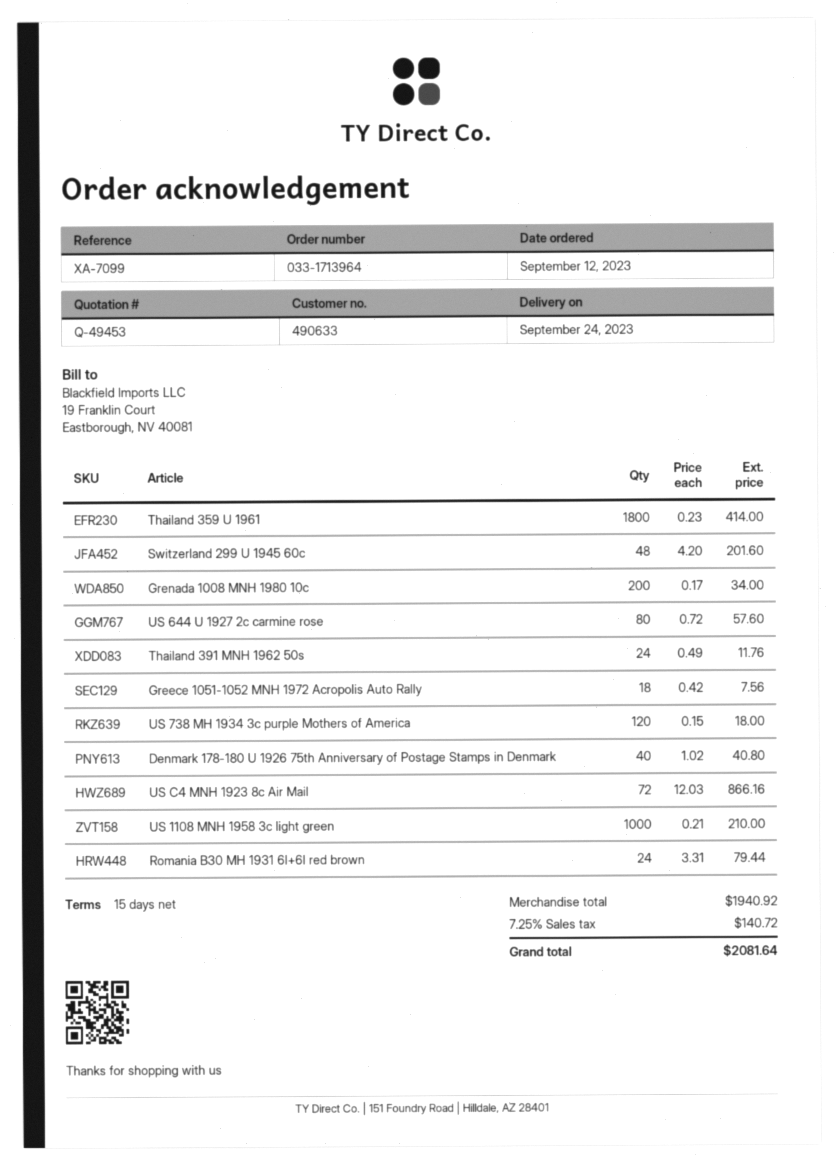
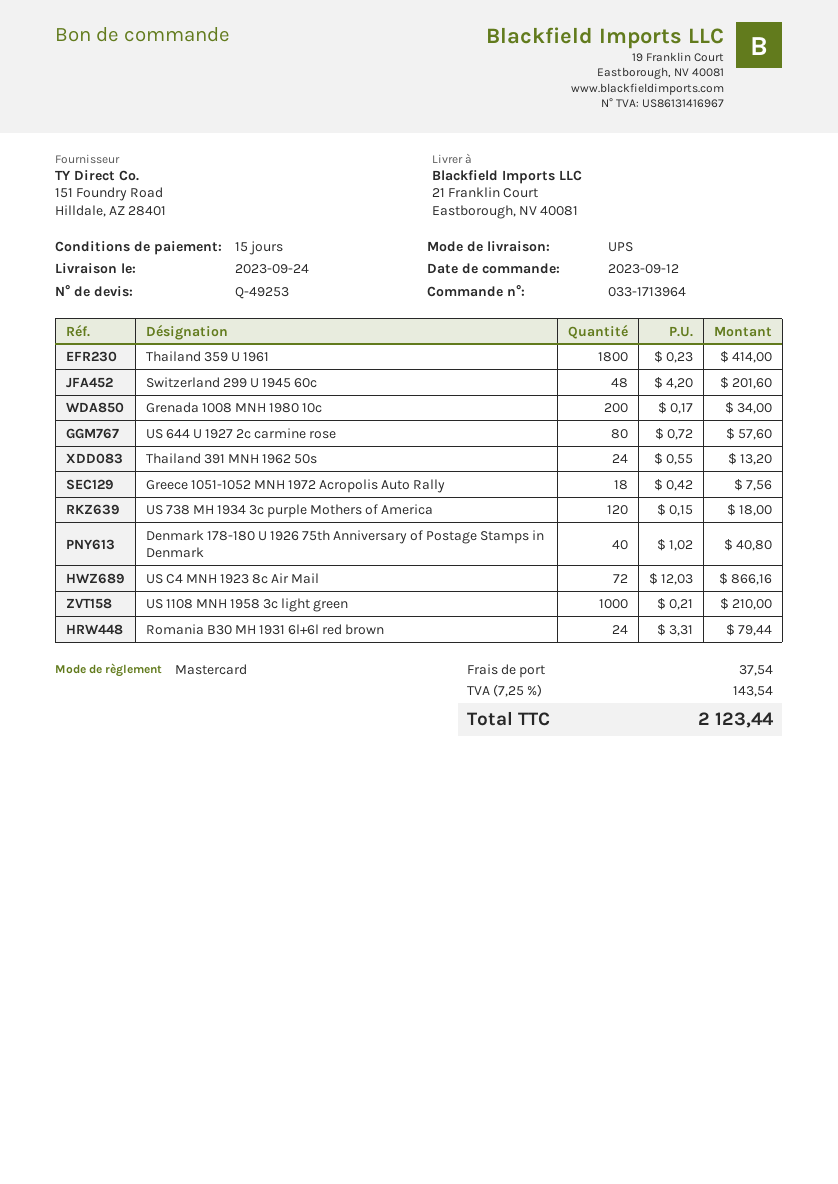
quote number: Q-49453 -> Q-49253
Thailand 391 MNH 1962 50s: 24 x 0.49 = 11.76 -> 24 x 0.55 = 13.20
shipping: none -> 37.54
tax: 7.25% = 140.72 -> 7.25% = 143.54
total: 2081.64 -> 2123.44

